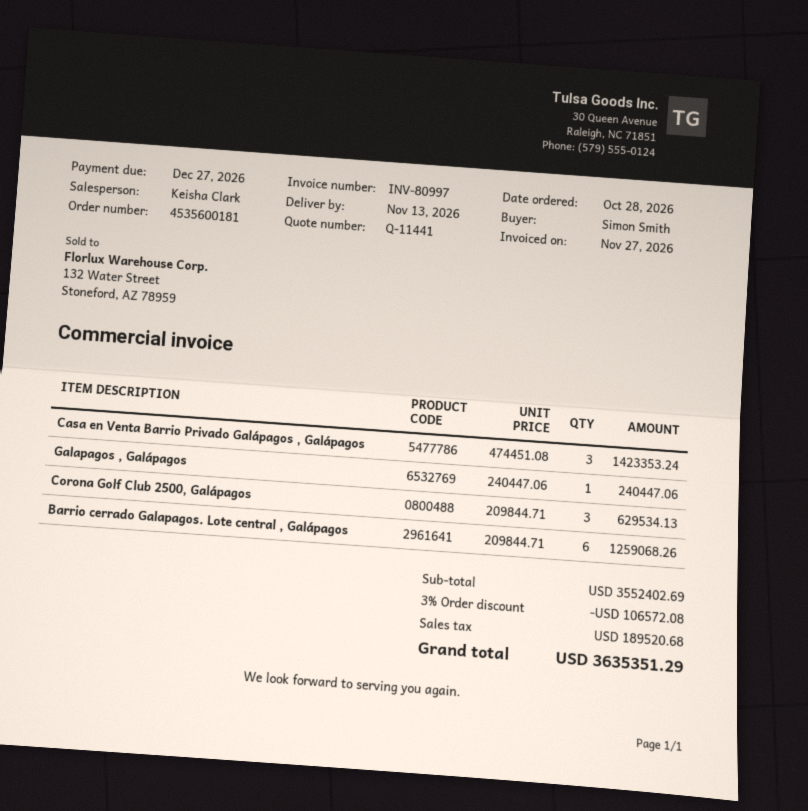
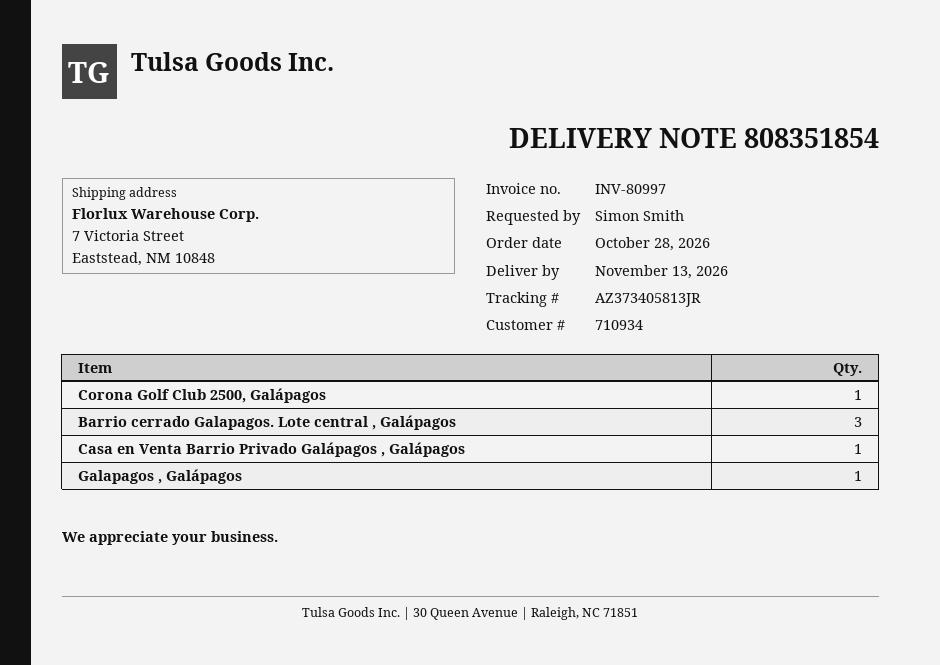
Casa en Venta Barrio Privado Galápagos , Galápagos: 3 -> 1
Corona Golf Club 2500, Galápagos: 3 -> 1
Barrio cerrado Galapagos. Lote central , Galápagos: 6 -> 3

